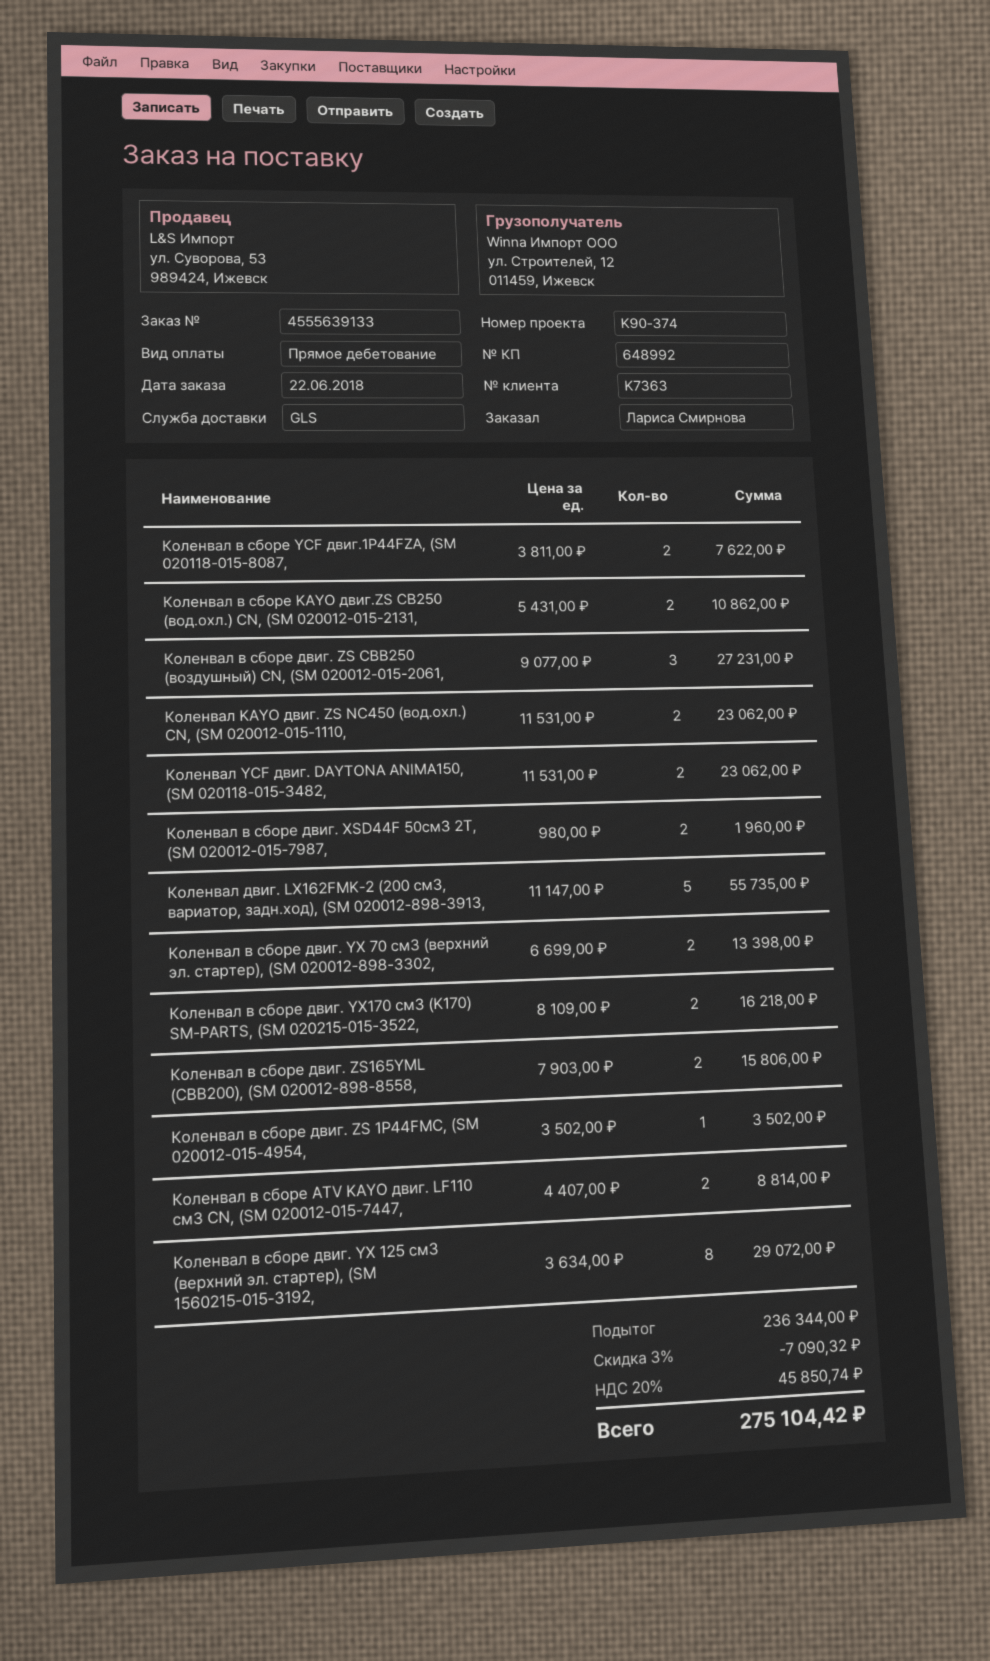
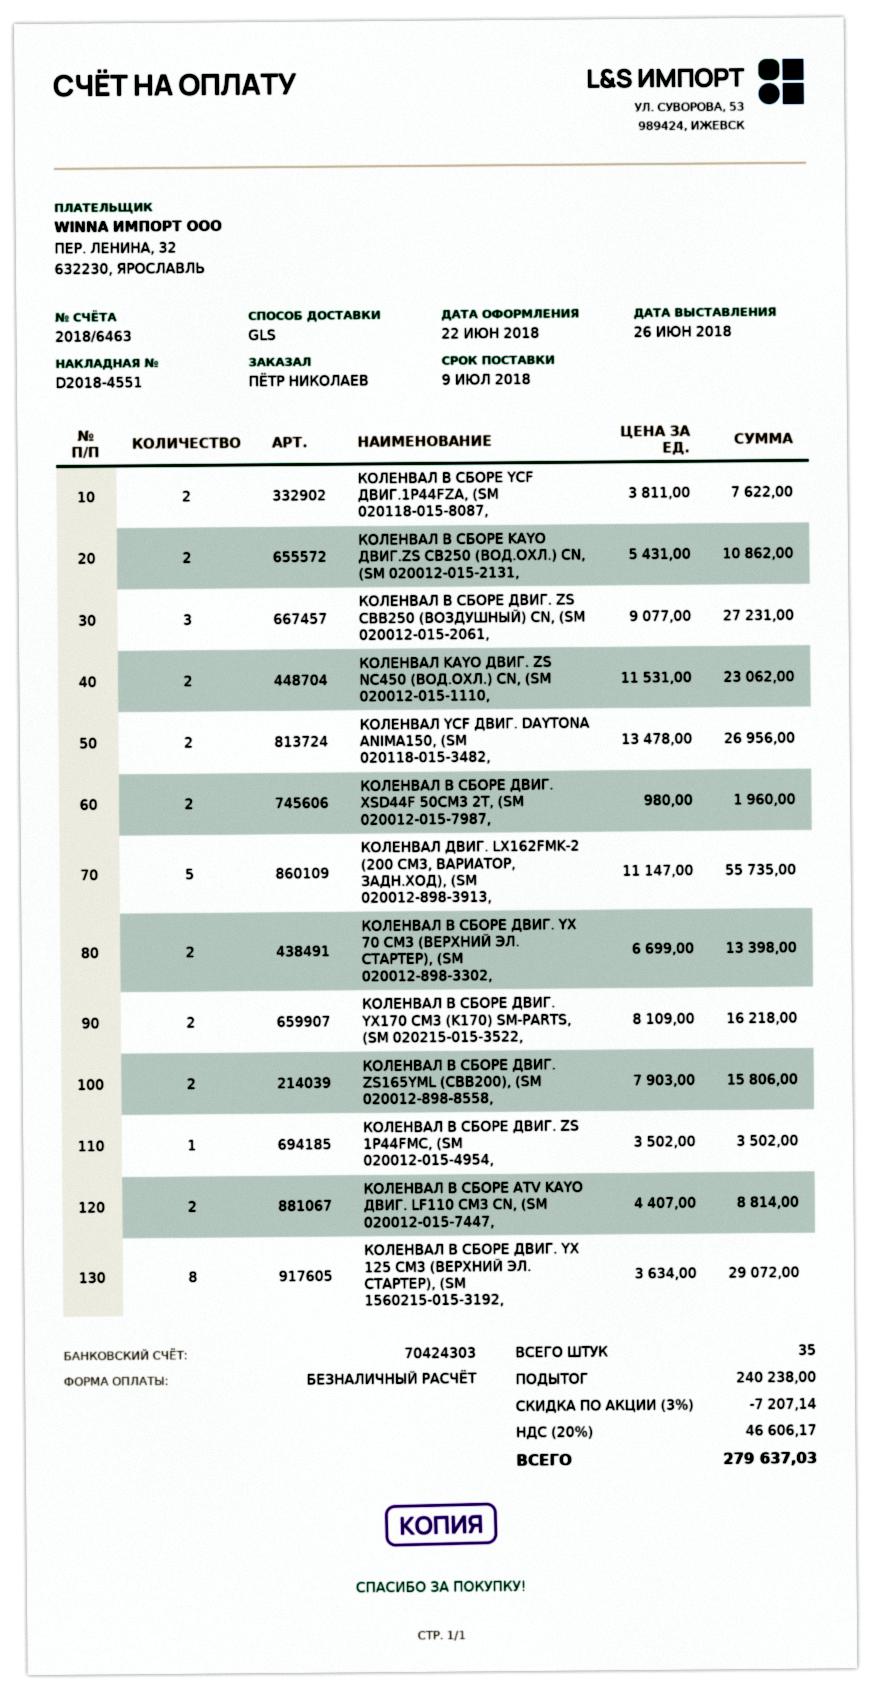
ordered by: Лариса Смирнова -> ПЁТР НИКОЛАЕВ
payment method: direct debit -> bank transfer
Коленвал YCF двиг. DAYTONA ANIMA150, (SM 020118-015-3482,: 2 x 11531.00 = 23062.00 -> 2 x 13478.00 = 26956.00
subtotal: 236344.00 -> 240238.00
discount: 3% = 7090.32 -> 3% = 7207.14
tax: 20% = 45850.74 -> 20% = 46606.17
total: 275104.42 -> 279637.03

